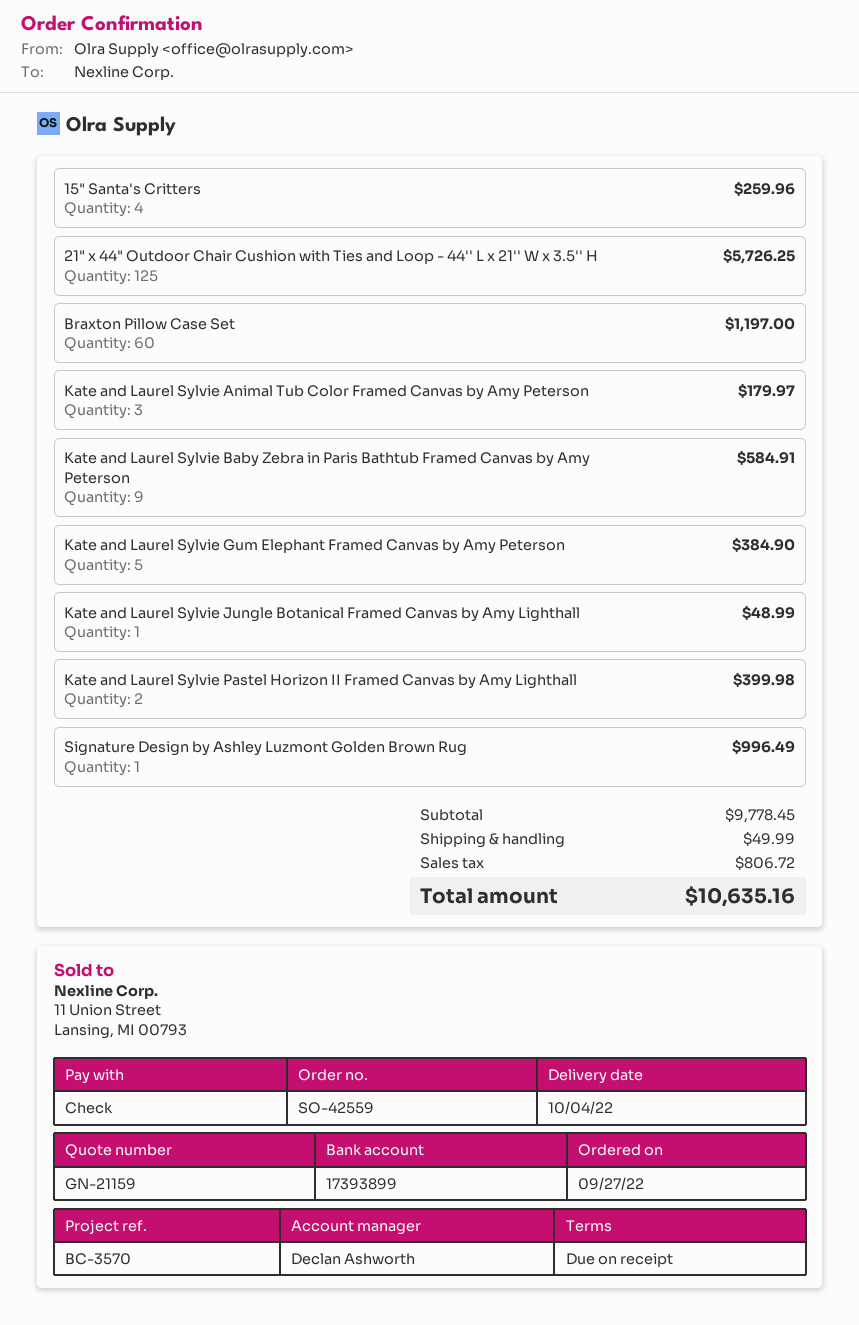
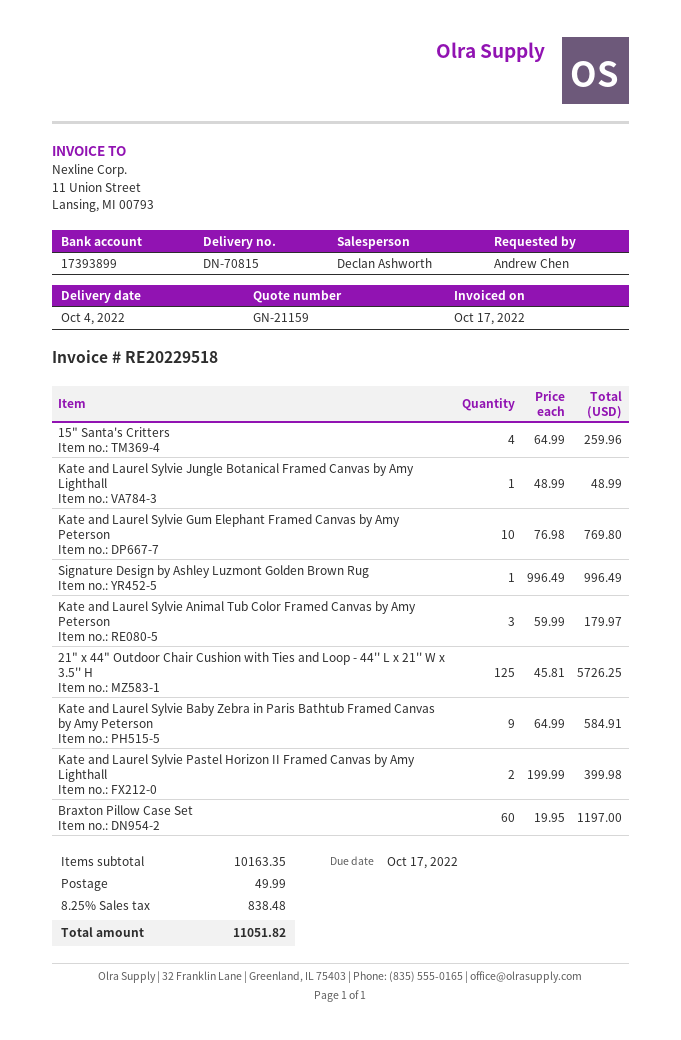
Kate and Laurel Sylvie Gum Elephant Framed Canvas by Amy Peterson: 5 for 384.90 -> 10 for 769.80
subtotal: 9778.45 -> 10163.35
tax: 806.72 -> 838.48
total: 10635.16 -> 11051.82

